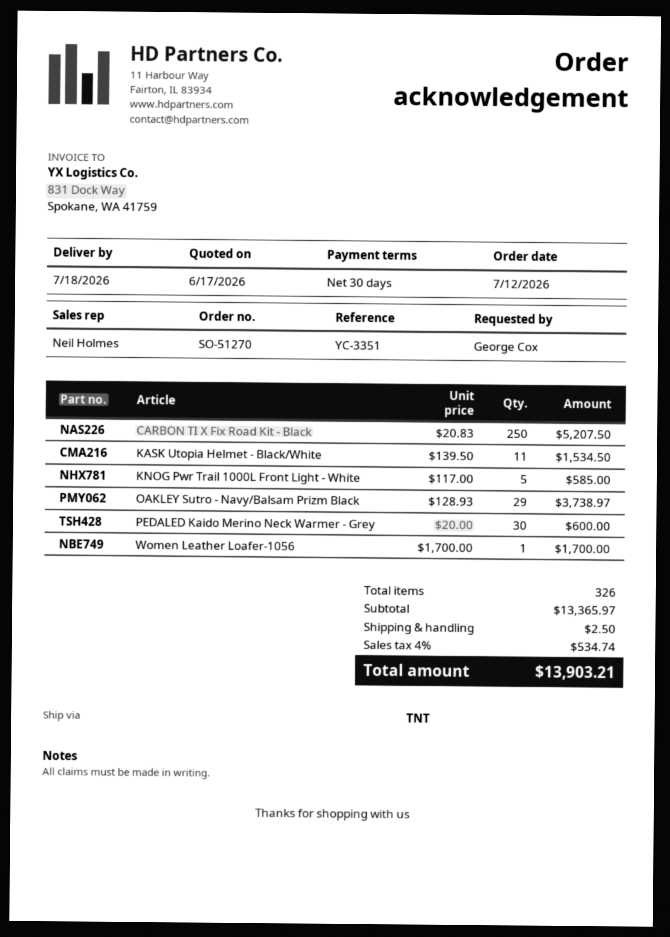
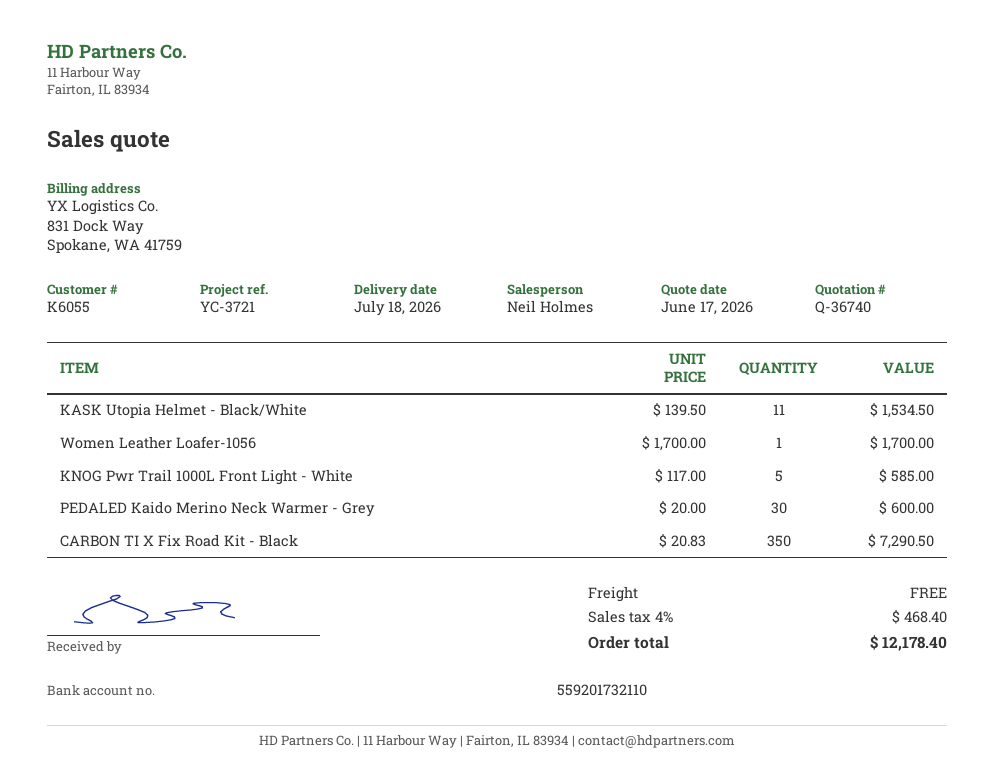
reference: YC-3351 -> YC-3721
CARBON TI X Fix Road Kit - Black: 250 x 20.83 = 5207.50 -> 350 x 20.83 = 7290.50
OAKLEY Sutro - Navy/Balsam Prizm Black: 29 x 128.93 = 3738.97 -> none
shipping: 2.50 -> 0.00
tax: 4% = 534.74 -> 4% = 468.40
total: 13903.21 -> 12178.40

